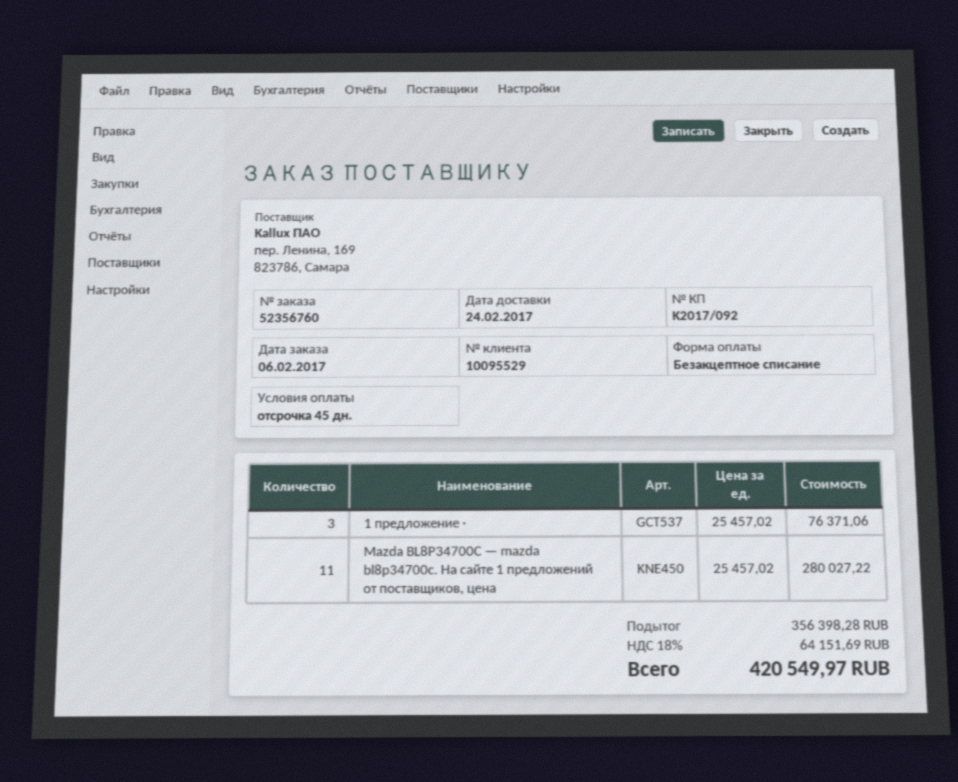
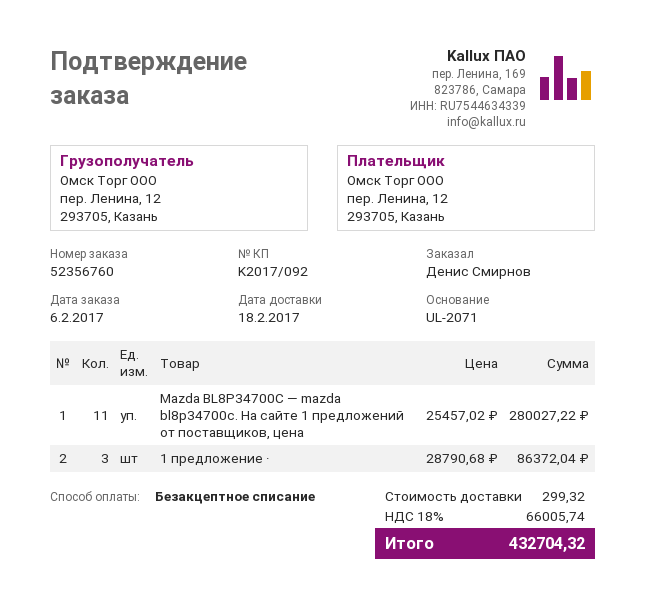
delivery date: 2017-02-24 -> 2017-02-18
1 предложение ·: 3 x 25457.02 = 76371.06 -> 3 x 28790.68 = 86372.04
shipping: none -> 299.32
tax: 18% = 64151.69 -> 18% = 66005.74
total: 420549.97 -> 432704.32

